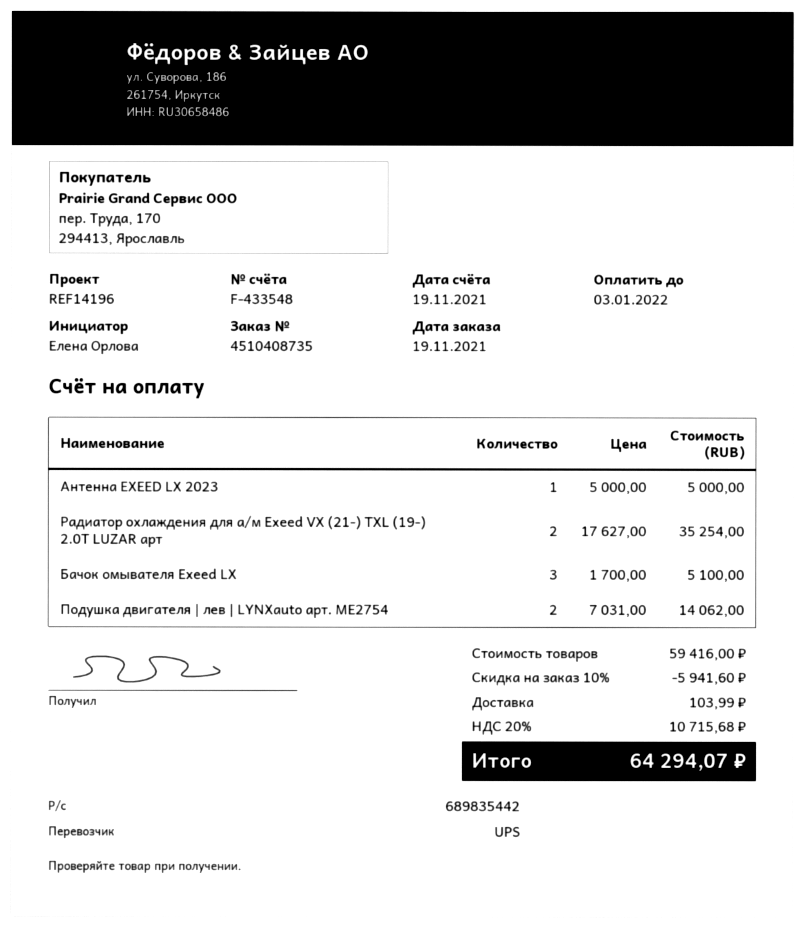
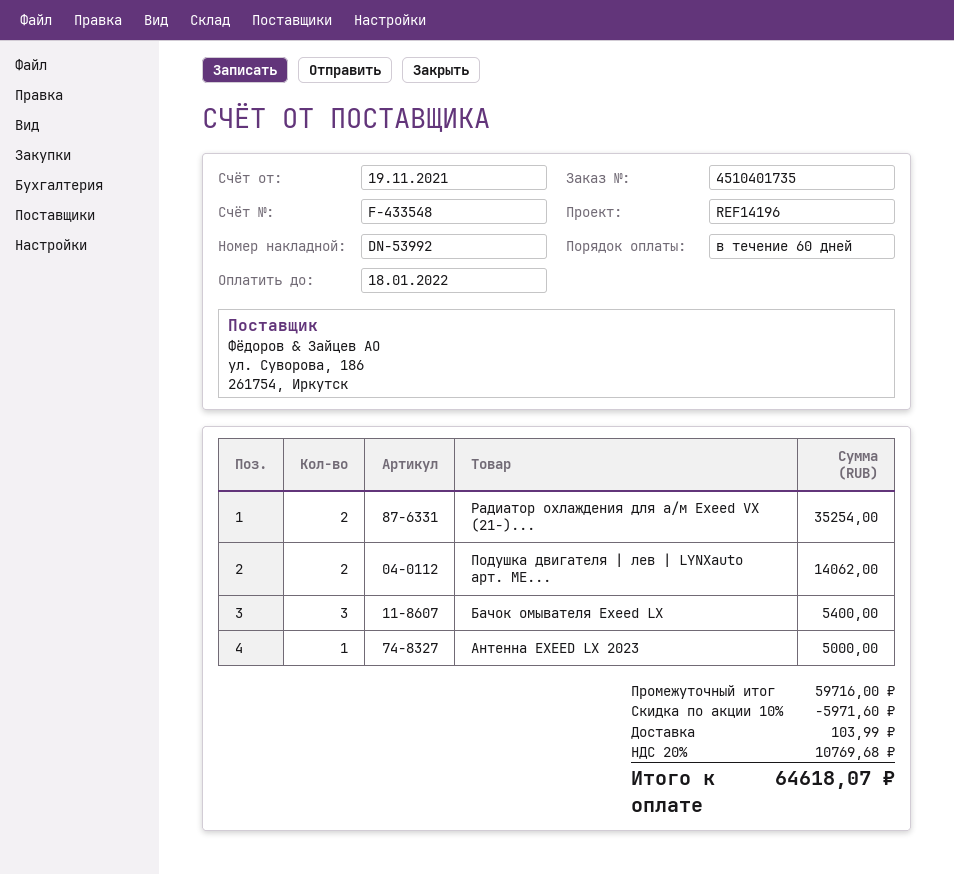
order number: 4510408735 -> 4510401735
due date: 2022-01-03 -> 2022-01-18
Бачок омывателя Exeed LX: 3 for 5100.00 -> 3 for 5400.00
subtotal: 59416.00 -> 59716.00
discount: 10% = 5941.60 -> 10% = 5971.60
tax: 20% = 10715.68 -> 20% = 10769.68
total: 64294.07 -> 64618.07

